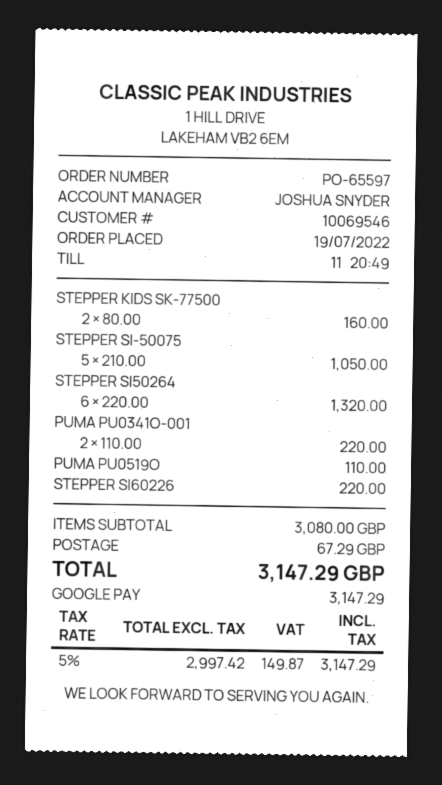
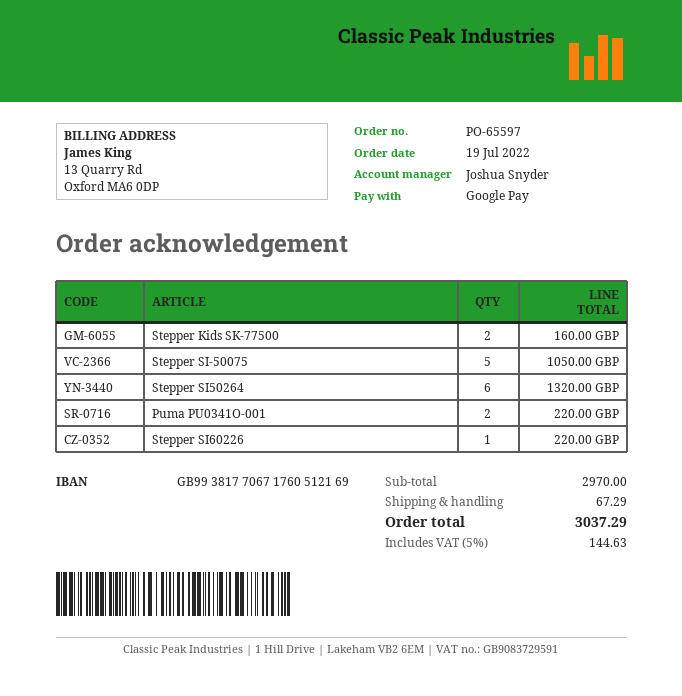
PUMA PU0519O: 1 for 110.00 -> none
subtotal: 3080.00 -> 2970.00
tax: 5% = 149.87 -> 5% = 144.63
total: 3147.29 -> 3037.29

